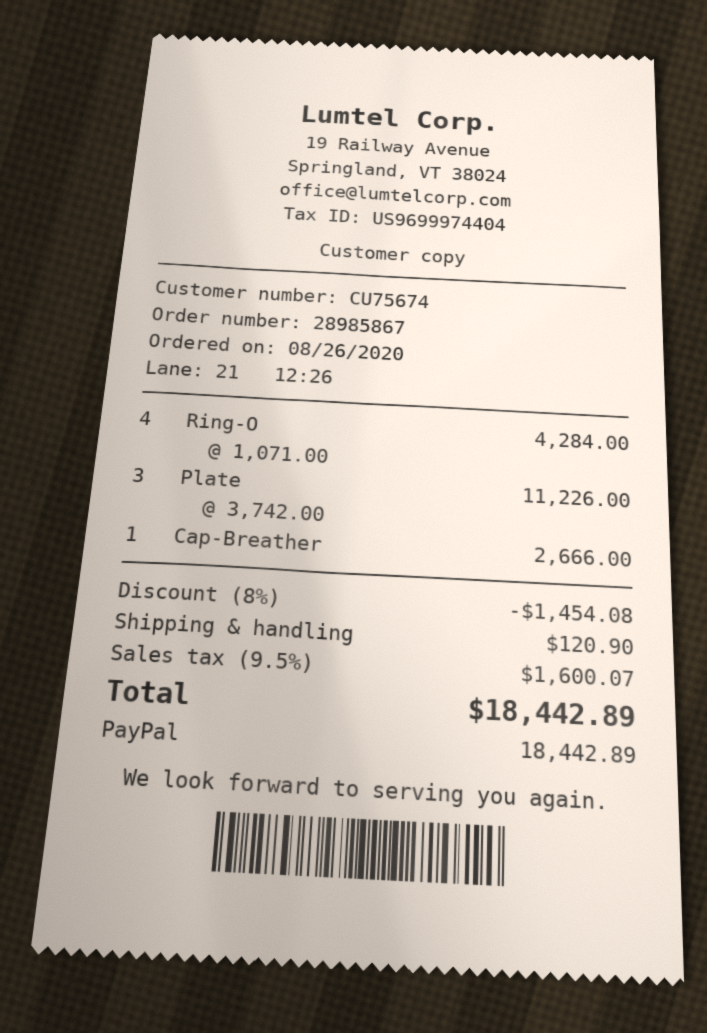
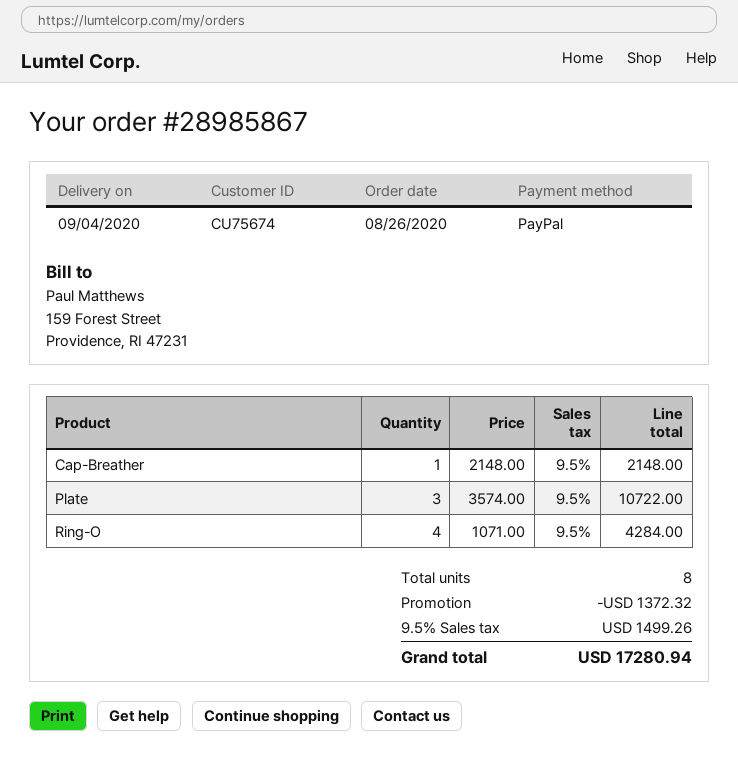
Plate: 3 x 3742.00 = 11226.00 -> 3 x 3574.00 = 10722.00
Cap-Breather: 1 x 2666.00 = 2666.00 -> 1 x 2148.00 = 2148.00
discount: 1454.08 -> 1372.32
shipping: 120.90 -> none
tax: 9.5% = 1600.07 -> 9.5% = 1499.26
total: 18442.89 -> 17280.94

